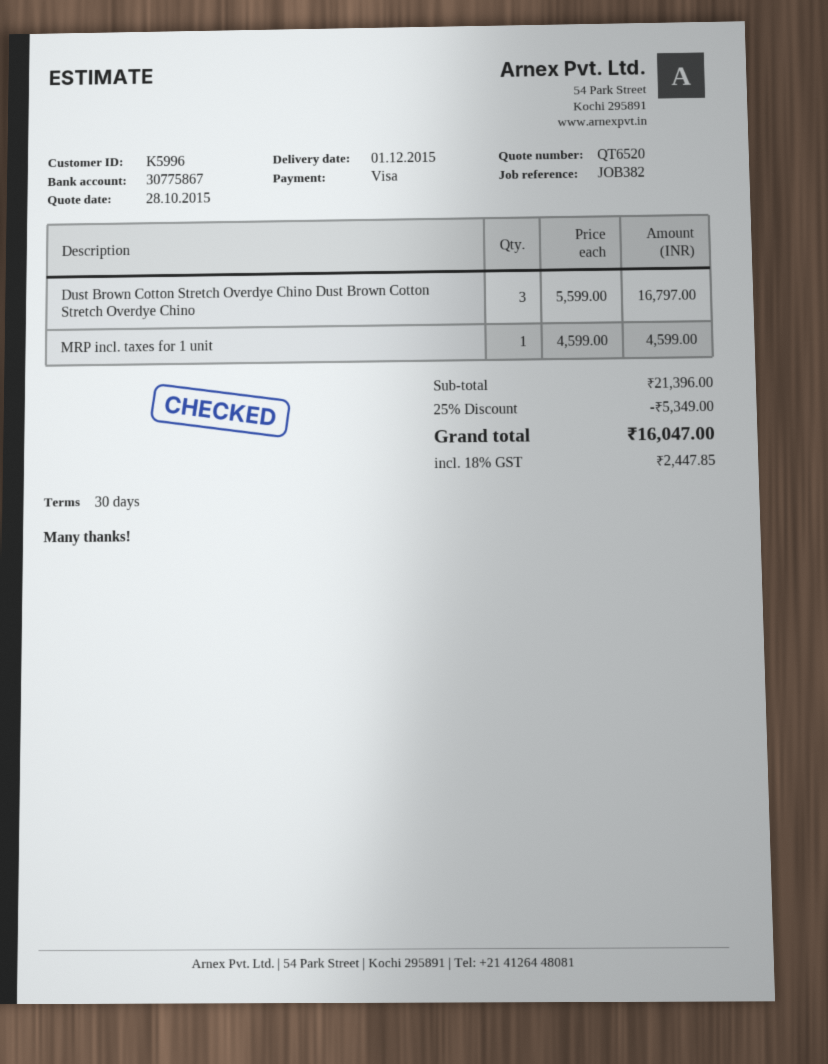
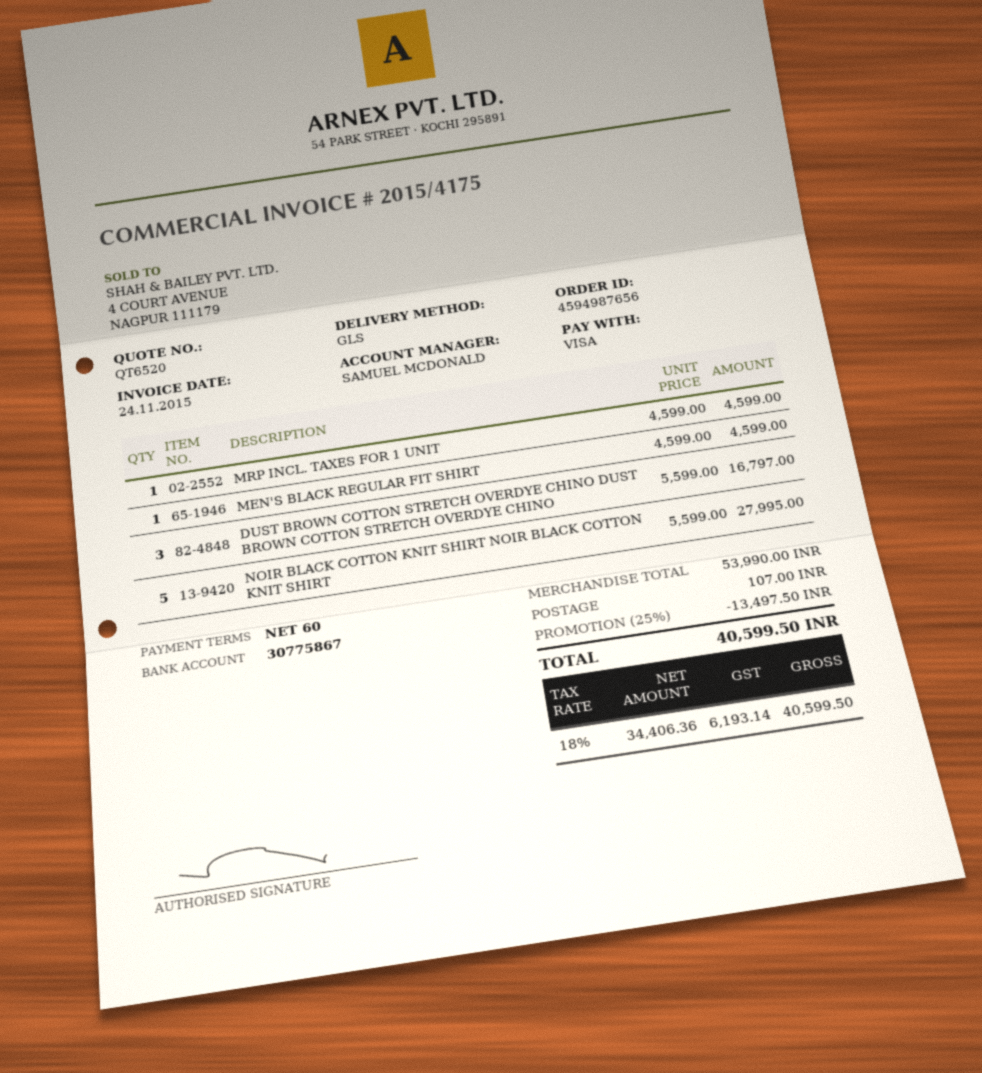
payment terms: 30 days -> 60 days
MEN'S BLACK REGULAR FIT SHIRT: none -> 1 x 4599.00 = 4599.00
NOIR BLACK COTTON KNIT SHIRT NOIR BLACK COTTON KNIT SHIRT: none -> 5 x 5599.00 = 27995.00
subtotal: 21396.00 -> 53990.00
discount: 25% = 5349.00 -> 25% = 13497.50
shipping: none -> 107.00
tax: 18% = 2447.85 -> 18% = 6193.14
total: 16047.00 -> 40599.50

